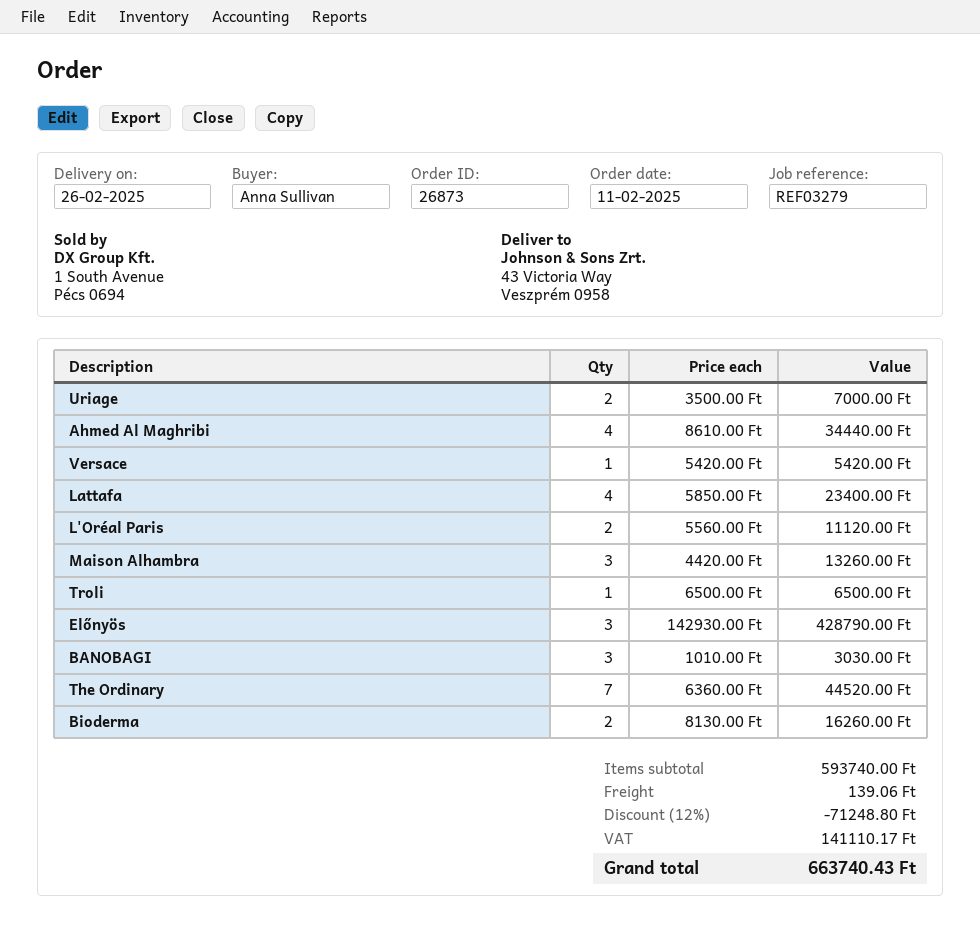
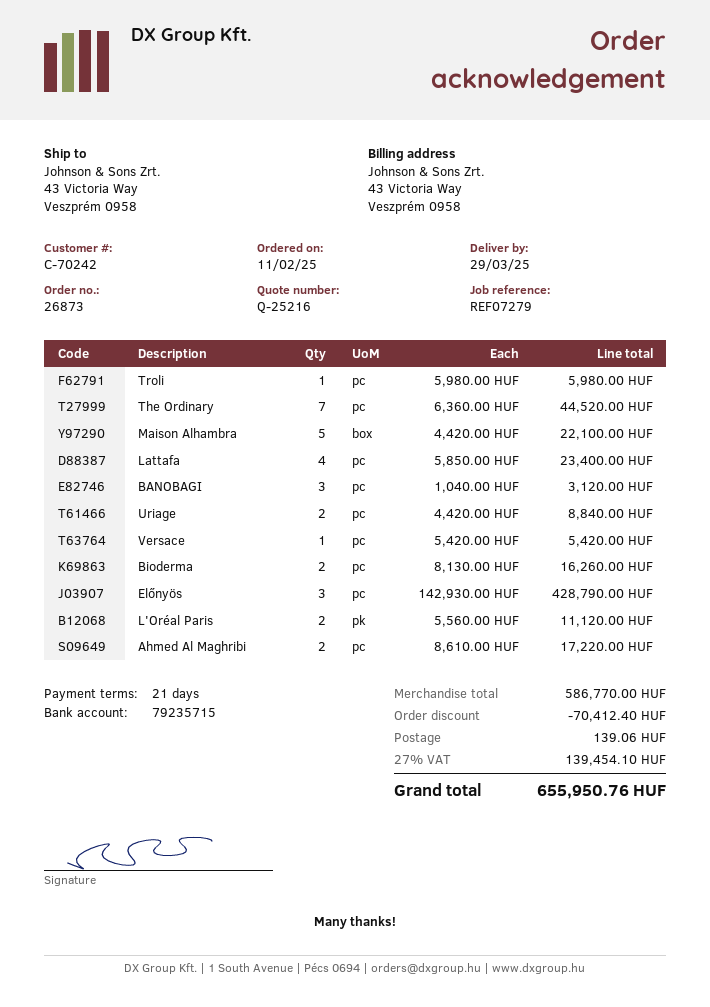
delivery date: 2025-02-26 -> 2025-03-29
reference: REF03279 -> REF07279
Uriage: 2 x 3500.00 = 7000.00 -> 2 x 4420.00 = 8840.00
Ahmed Al Maghribi: 4 x 8610.00 = 34440.00 -> 2 x 8610.00 = 17220.00
Maison Alhambra: 3 x 4420.00 = 13260.00 -> 5 x 4420.00 = 22100.00
Troli: 1 x 6500.00 = 6500.00 -> 1 x 5980.00 = 5980.00
BANOBAGI: 3 x 1010.00 = 3030.00 -> 3 x 1040.00 = 3120.00
subtotal: 593740.00 -> 586770.00
discount: 71248.80 -> 70412.40
tax: 141110.17 -> 139454.10
total: 663740.43 -> 655950.76

